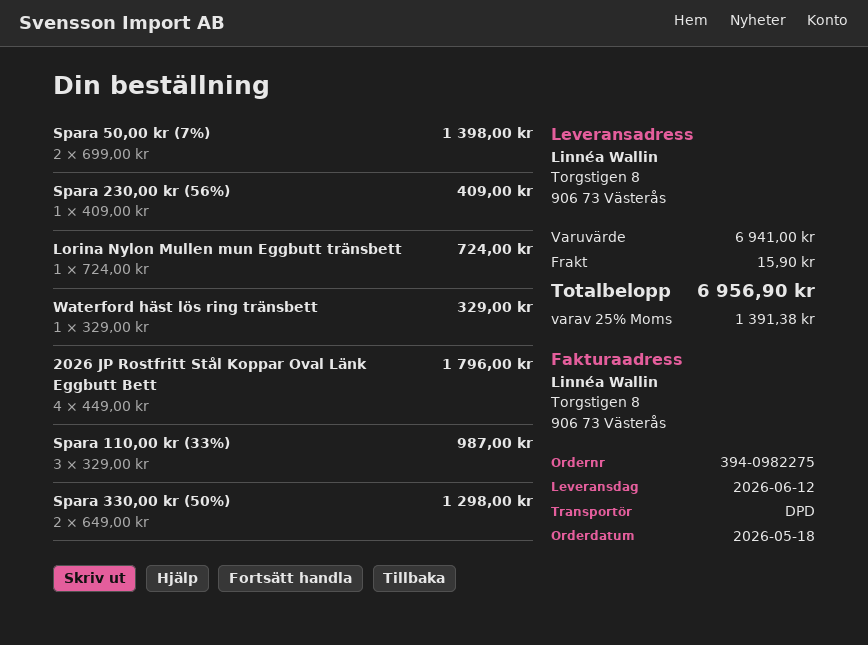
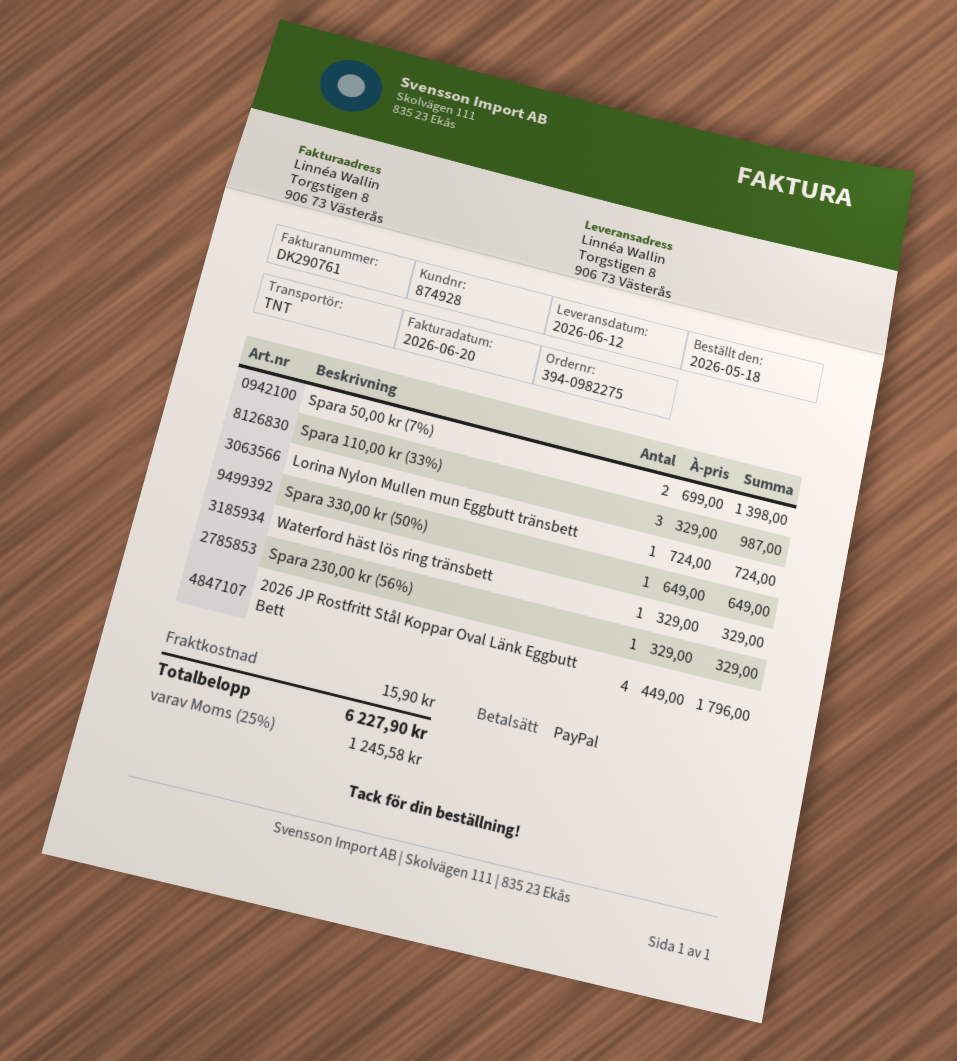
shipping method: DPD -> TNT
Spara 230,00 kr (56%): 1 x 409.00 = 409.00 -> 1 x 329.00 = 329.00
Spara 330,00 kr (50%): 2 x 649.00 = 1298.00 -> 1 x 649.00 = 649.00
tax: 25% = 1391.38 -> 25% = 1245.58
total: 6956.90 -> 6227.90

